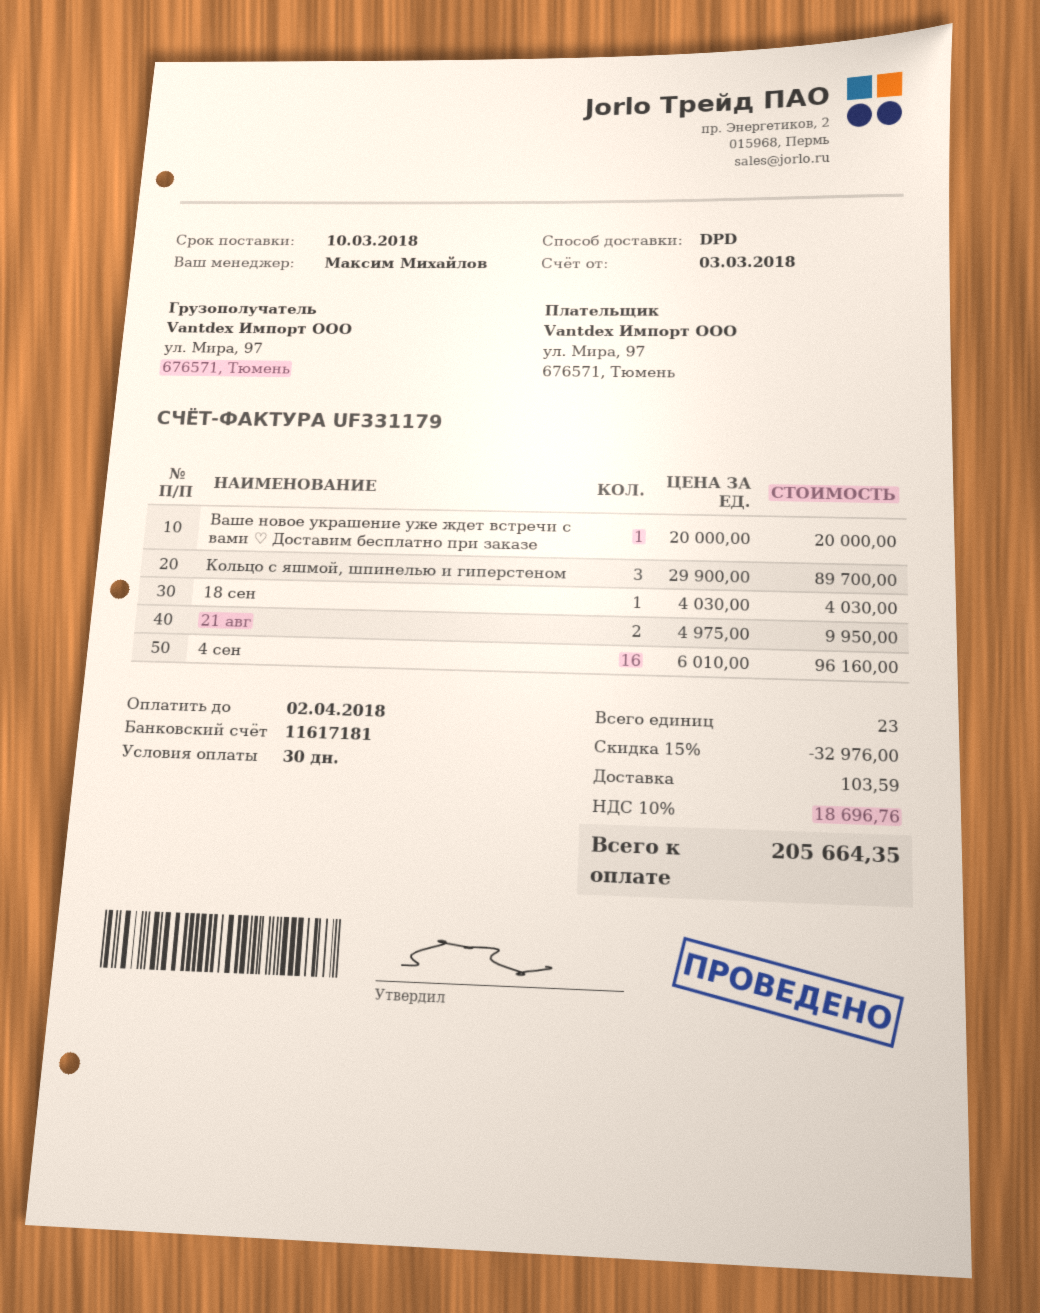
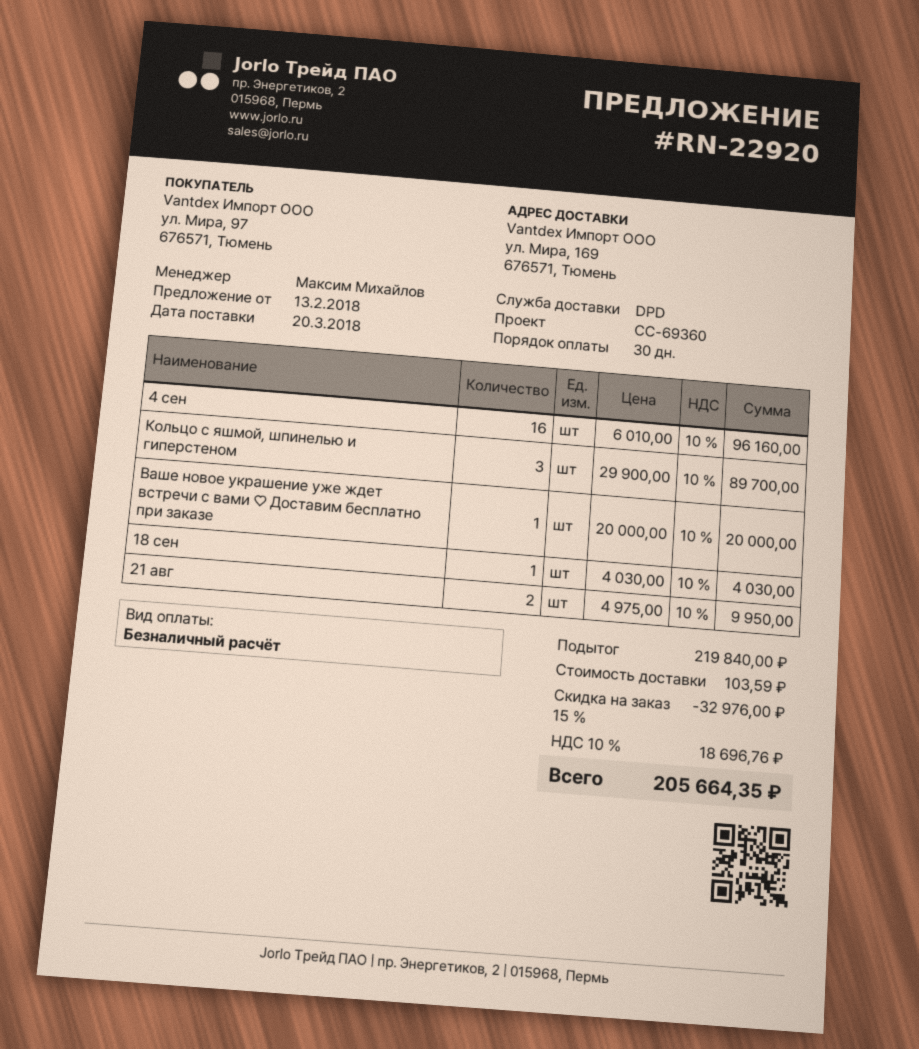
delivery date: 2018-03-10 -> 2018-03-20
ship to: ул. Мира, 97, 676571, Тюмень -> ул. Мира, 169, 676571, Тюмень

